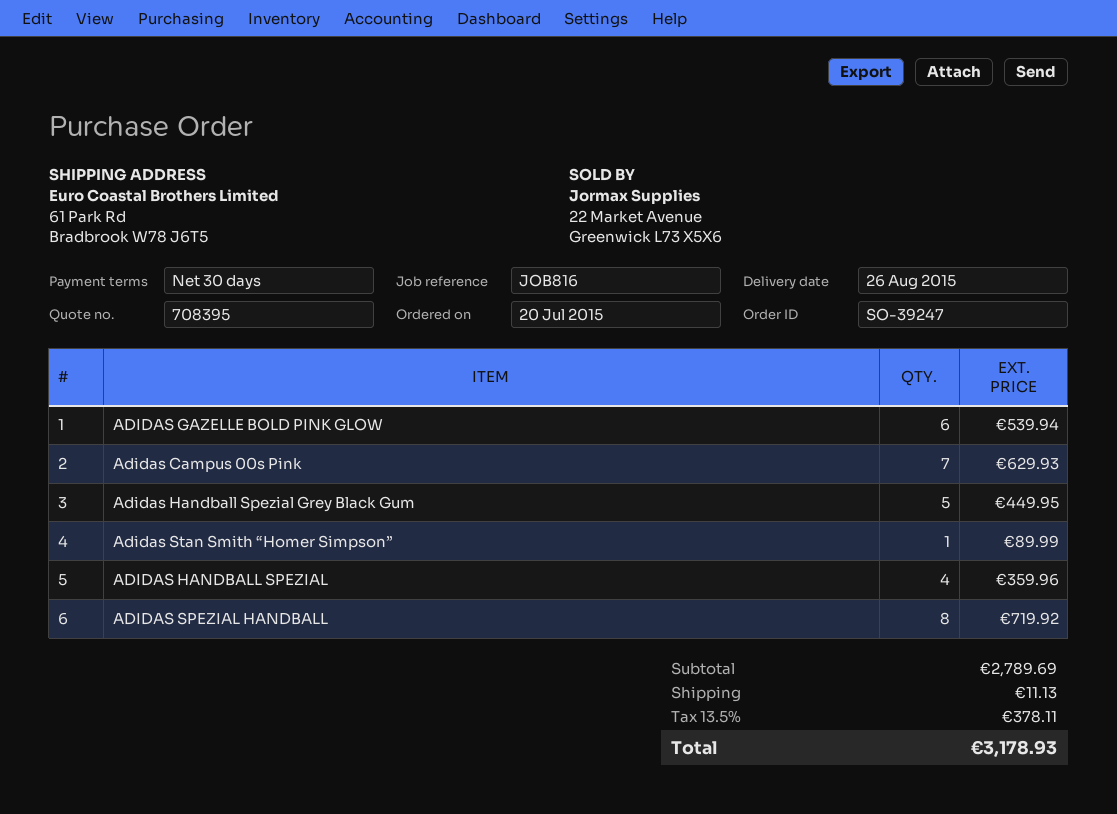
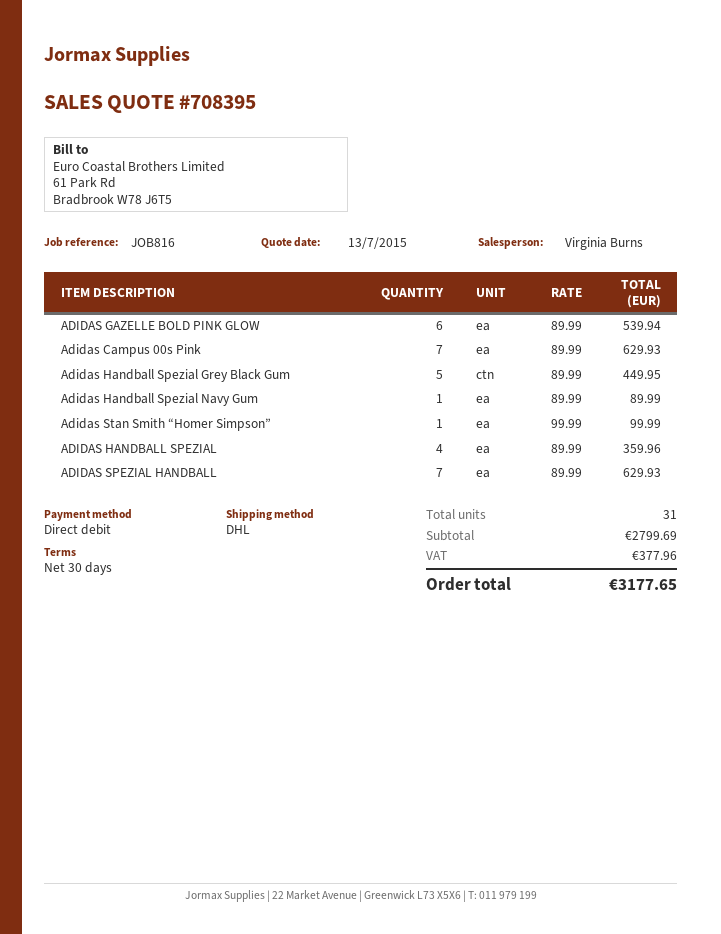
Adidas Stan Smith “Homer Simpson”: 1 for 89.99 -> 1 for 99.99
ADIDAS SPEZIAL HANDBALL: 8 for 719.92 -> 7 for 629.93
Adidas Handball Spezial Navy Gum: none -> 1 for 89.99
subtotal: 2789.69 -> 2799.69
shipping: 11.13 -> none
tax: 378.11 -> 377.96
total: 3178.93 -> 3177.65

